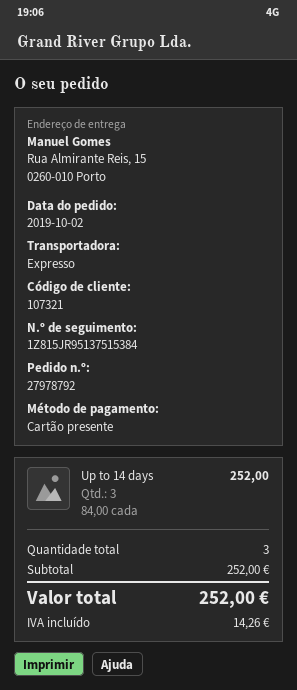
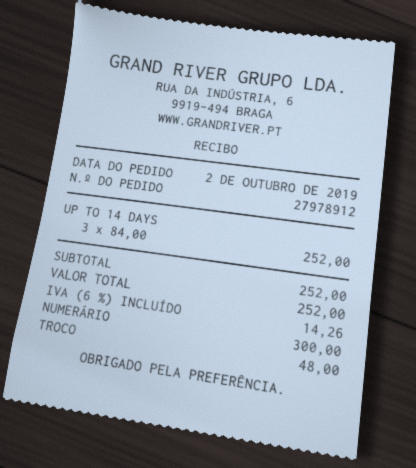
order number: 27978792 -> 27978912
payment method: gift card -> cash

